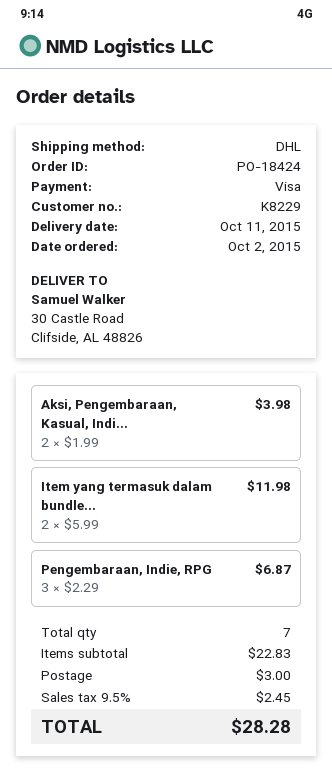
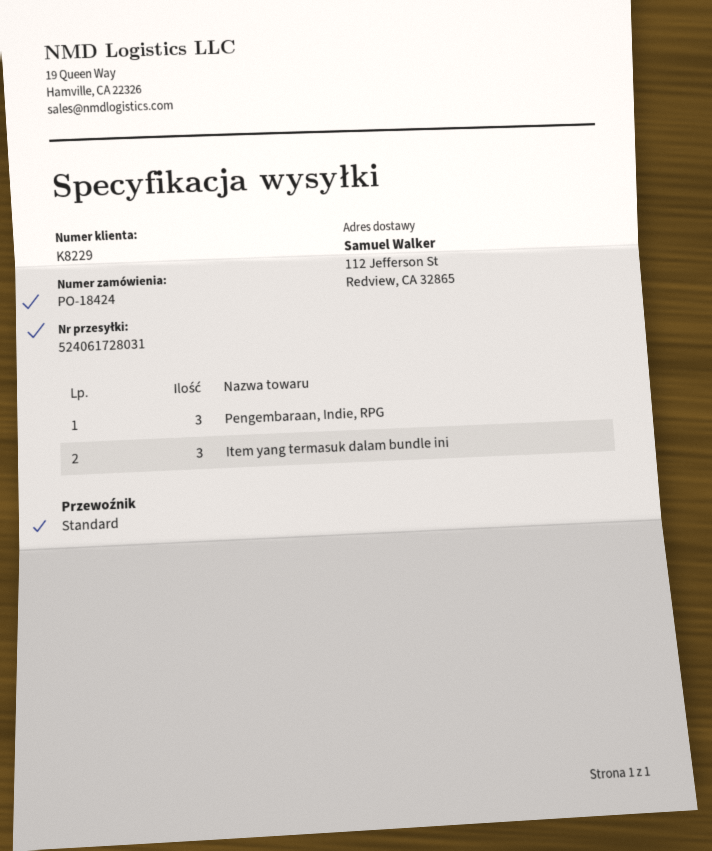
shipping method: DHL -> standard
ship to: 30 Castle Road, Clifside, AL 48826 -> 112 Jefferson St, Redview, CA 32865
Aksi, Pengembaraan, Kasual, Indi...: 2 -> none
Item yang termasuk dalam bundle...: 2 -> 3

